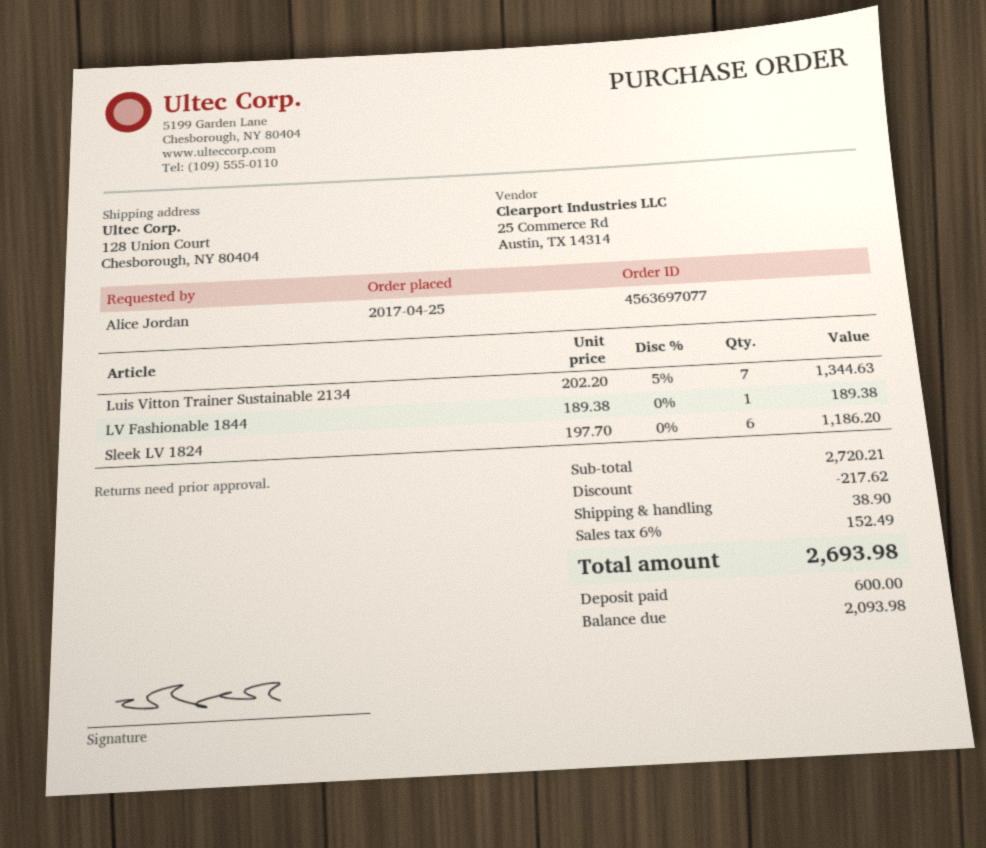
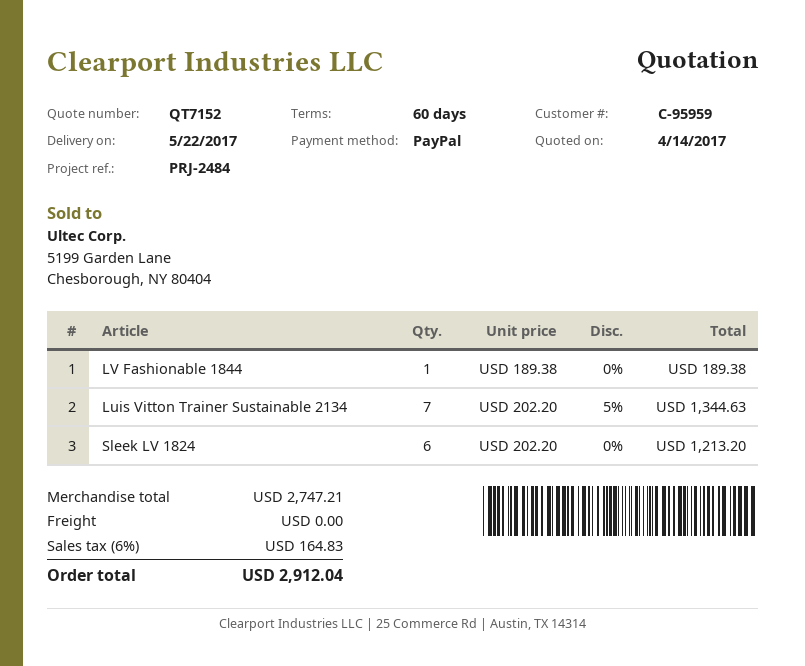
Sleek LV 1824: 6 x 197.70 = 1186.20 -> 6 x 202.20 = 1213.20
subtotal: 2720.21 -> 2747.21
discount: 217.62 -> none
shipping: 38.90 -> 0.00
tax: 6% = 152.49 -> 6% = 164.83
total: 2693.98 -> 2912.04

